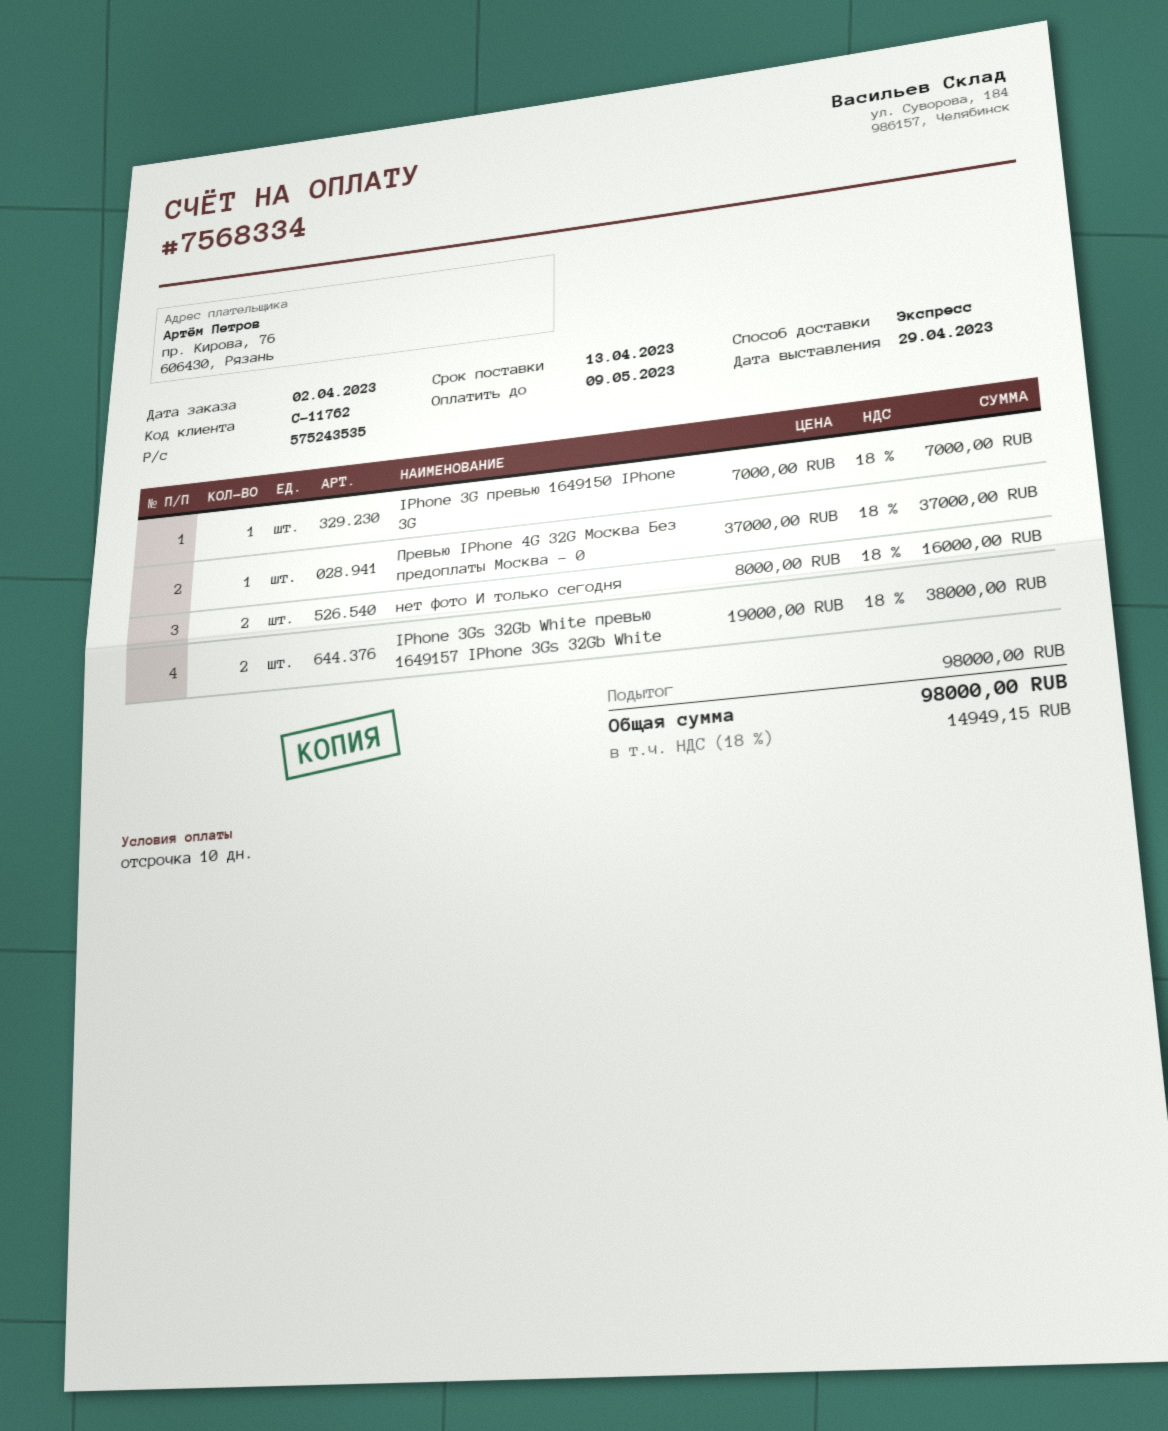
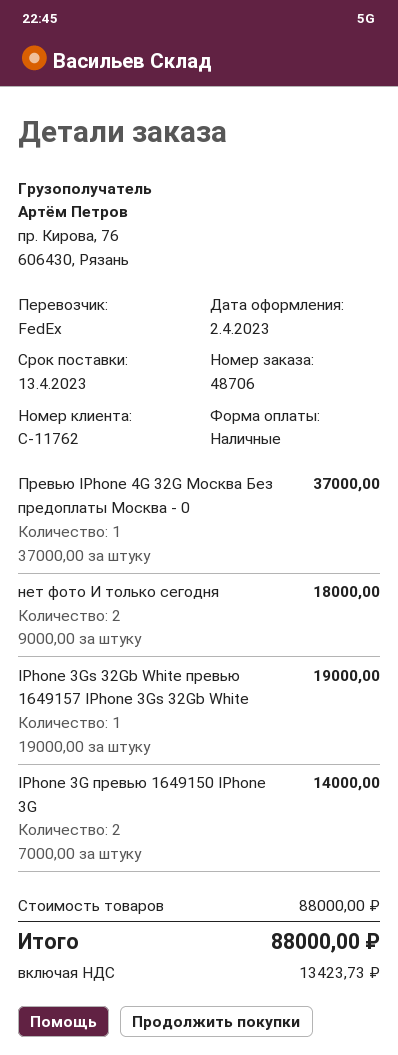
shipping method: express -> FedEx
IPhone 3G превью 1649150 IPhone 3G: 1 x 7000.00 = 7000.00 -> 2 x 7000.00 = 14000.00
нет фото И только сегодня: 2 x 8000.00 = 16000.00 -> 2 x 9000.00 = 18000.00
IPhone 3Gs 32Gb White превью 1649157 IPhone 3Gs 32Gb White: 2 x 19000.00 = 38000.00 -> 1 x 19000.00 = 19000.00
subtotal: 98000.00 -> 88000.00
tax: 14949.15 -> 13423.73
total: 98000.00 -> 88000.00

